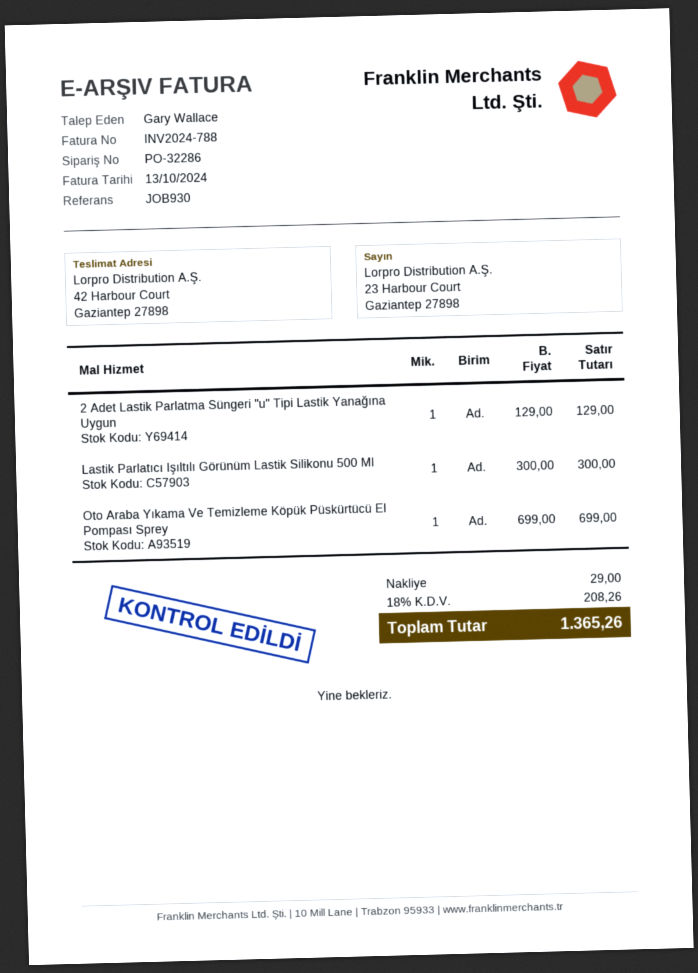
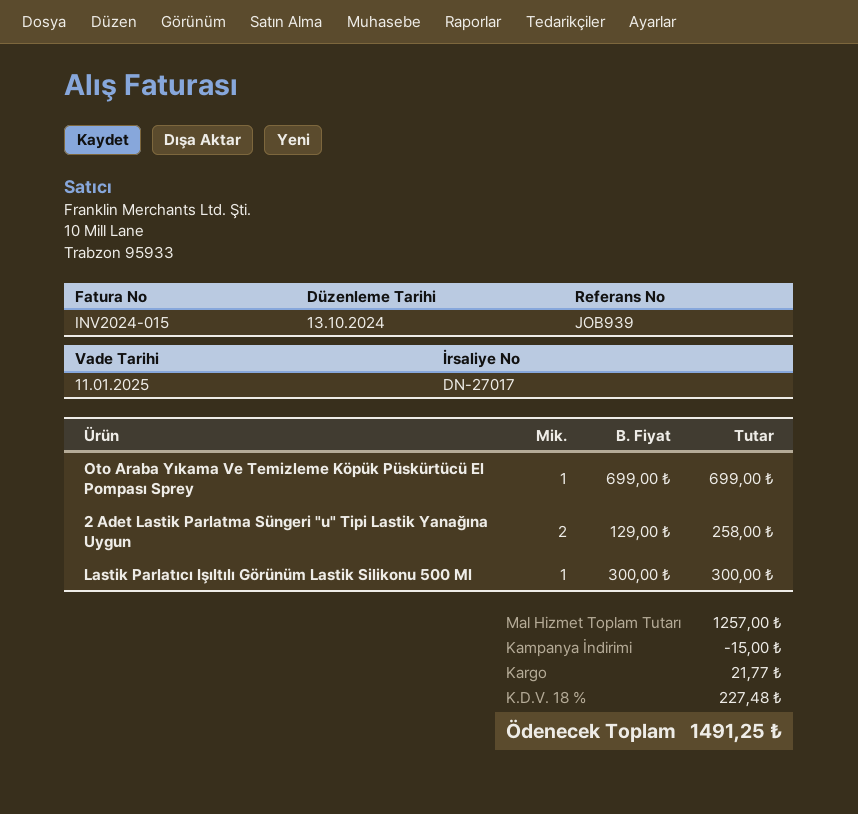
invoice number: INV2024-788 -> INV2024-015
reference: JOB930 -> JOB939
2 Adet Lastik Parlatma Süngeri "u" Tipi Lastik Yanağına Uygun: 1 x 129.00 = 129.00 -> 2 x 129.00 = 258.00
discount: none -> 15.00
shipping: 29.00 -> 21.77
tax: 18% = 208.26 -> 18% = 227.48
total: 1365.26 -> 1491.25

